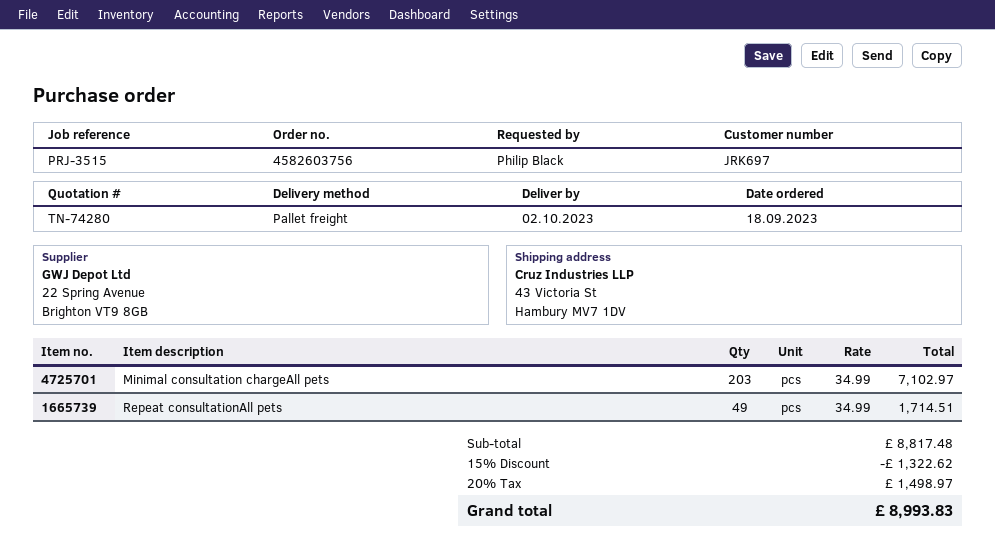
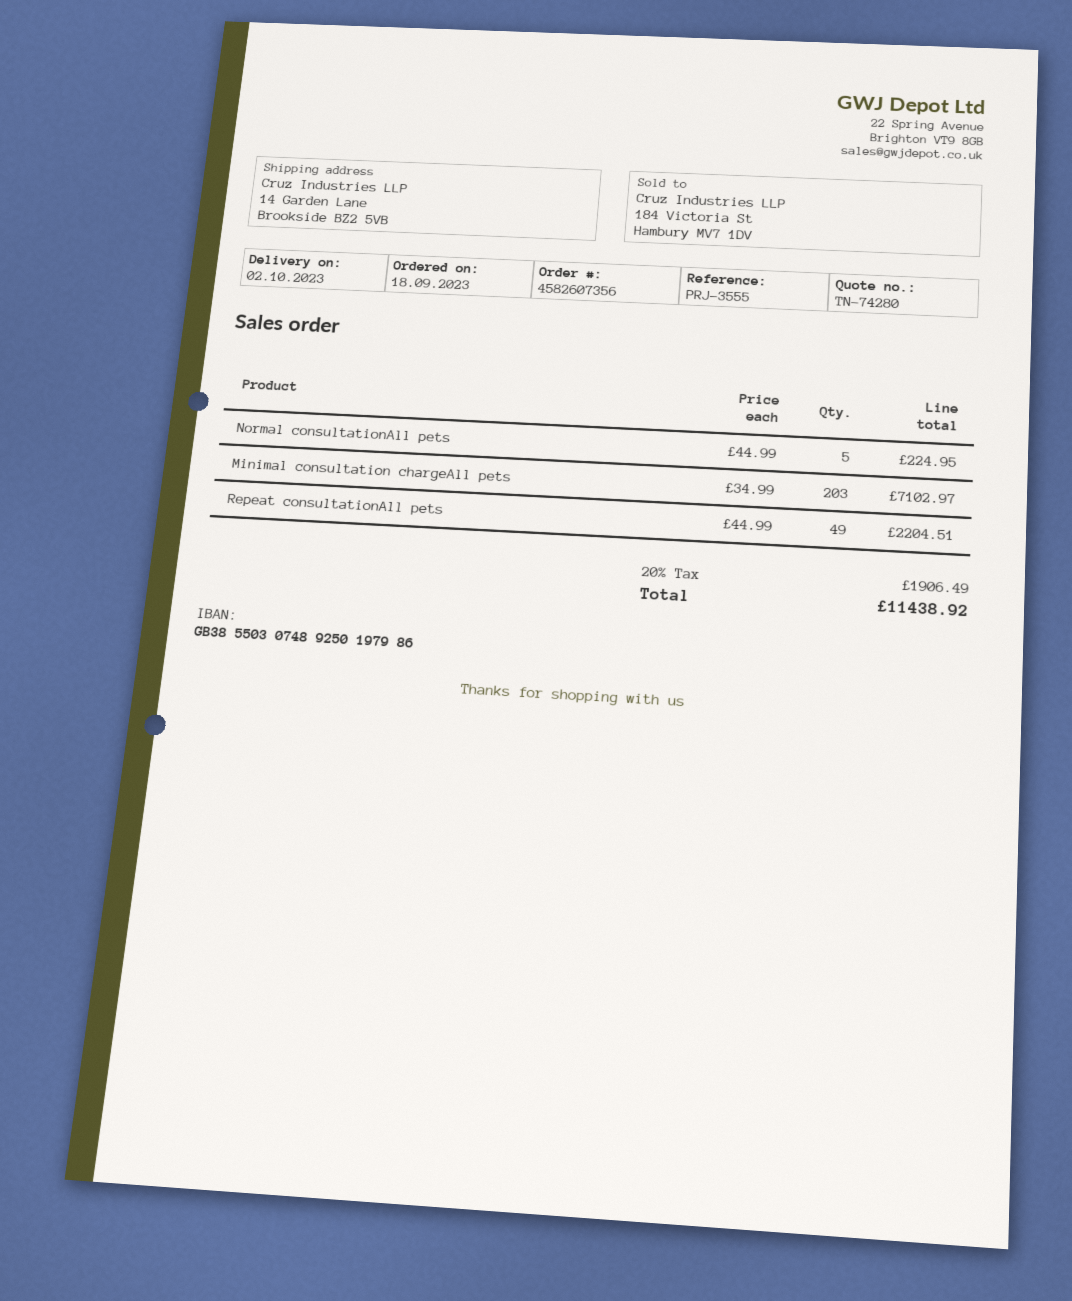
order number: 4582603756 -> 4582607356
reference: PRJ-3515 -> PRJ-3555
ship to: 43 Victoria St, Hambury MV7 1DV -> 14 Garden Lane, Brookside BZ2 5VB
Repeat consultationAll pets: 49 x 34.99 = 1714.51 -> 49 x 44.99 = 2204.51
Normal consultationAll pets: none -> 5 x 44.99 = 224.95
discount: 15% = 1322.62 -> none
tax: 20% = 1498.97 -> 20% = 1906.49
total: 8993.83 -> 11438.92

